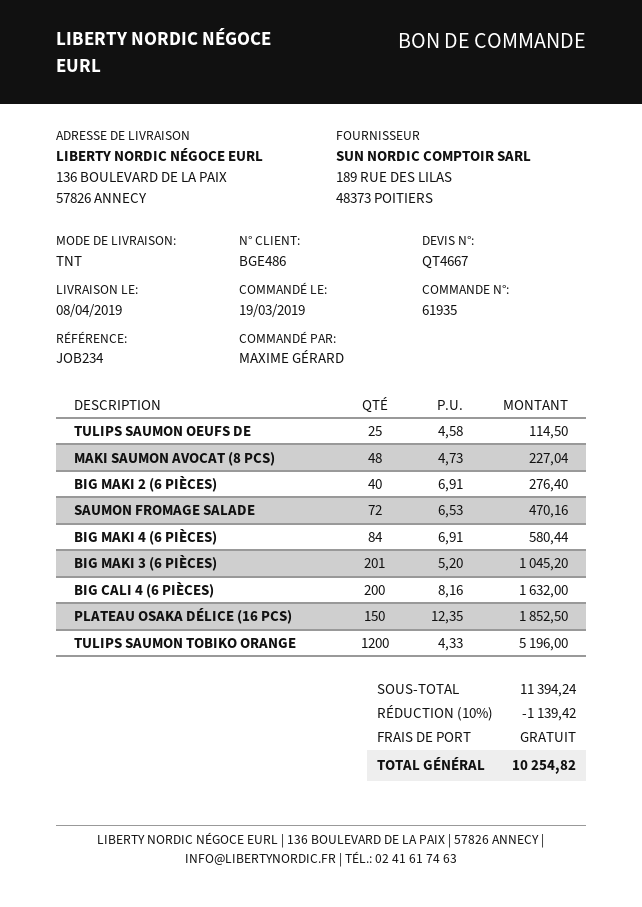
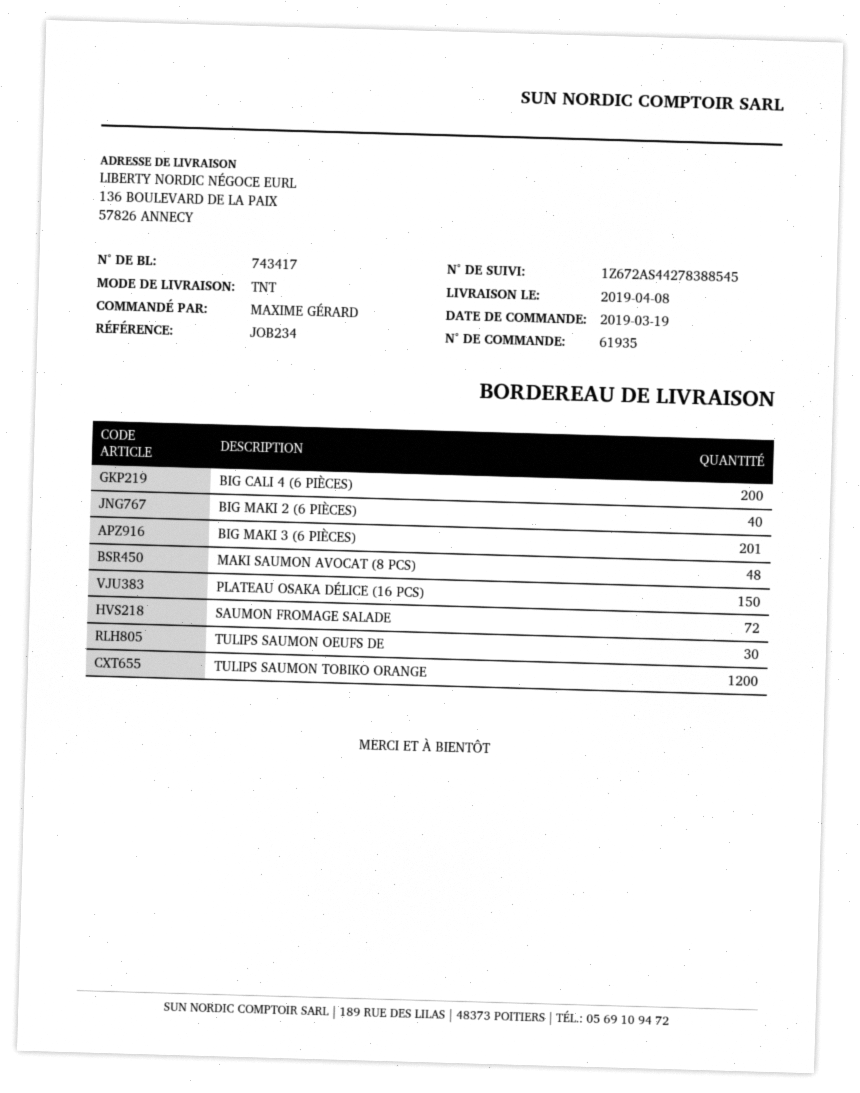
TULIPS SAUMON OEUFS DE: 25 -> 30
BIG MAKI 4 (6 PIÈCES): 84 -> none

